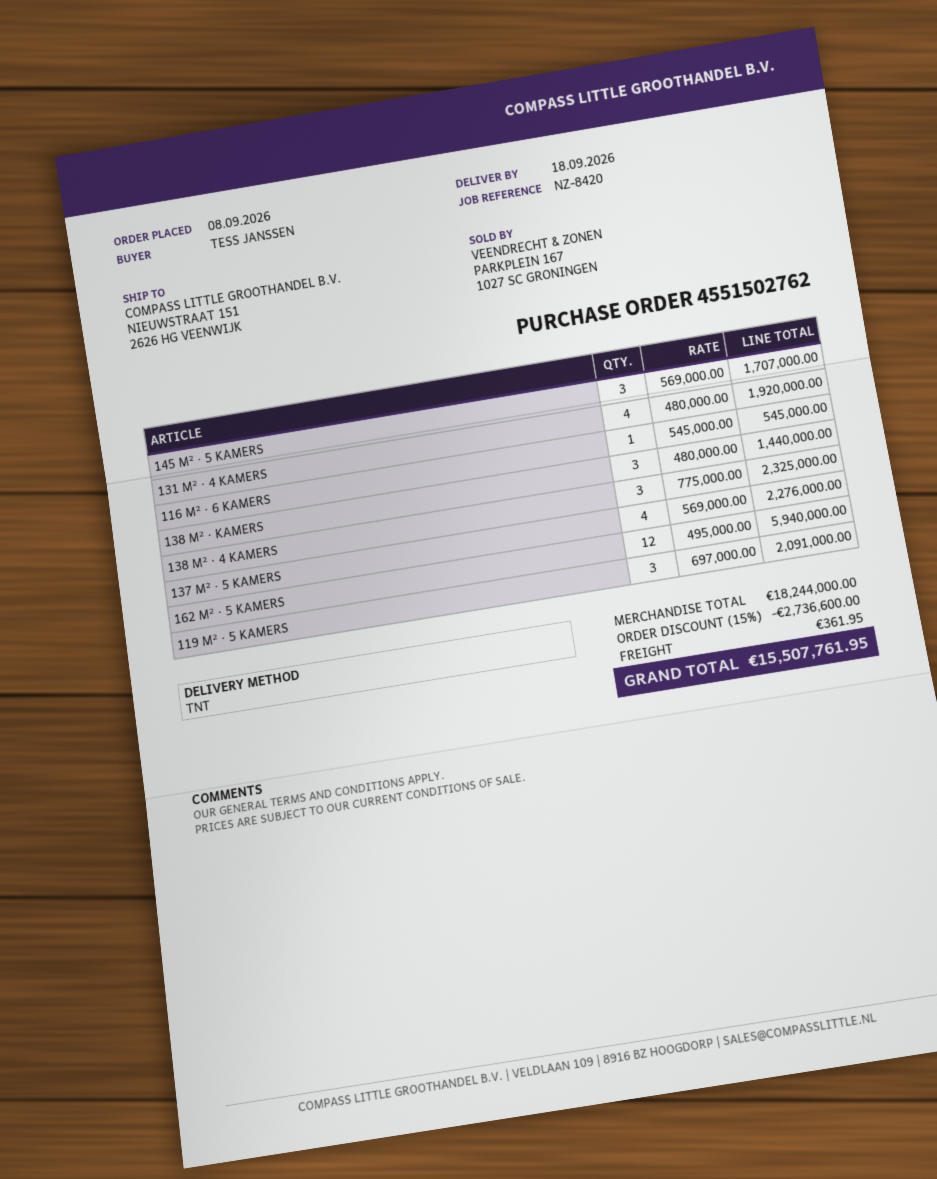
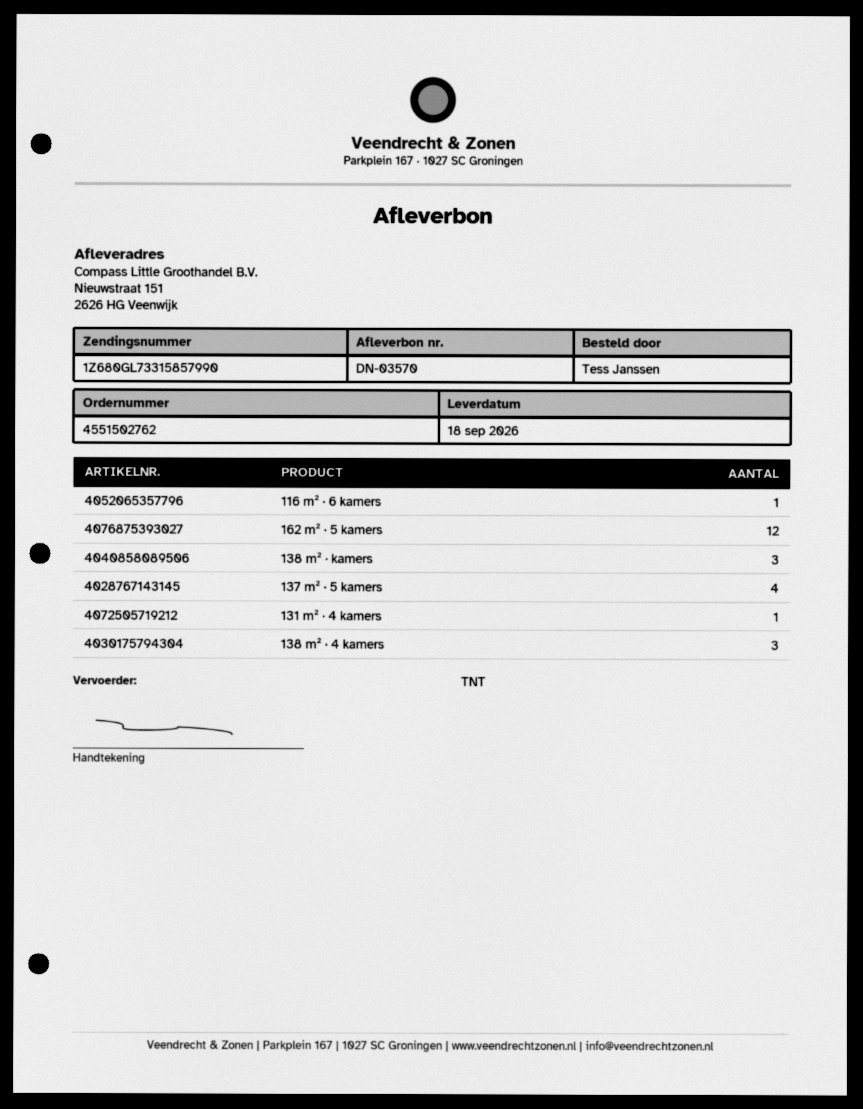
145 M² · 5 KAMERS: 3 -> none
131 M² · 4 KAMERS: 4 -> 1
119 M² · 5 KAMERS: 3 -> none

